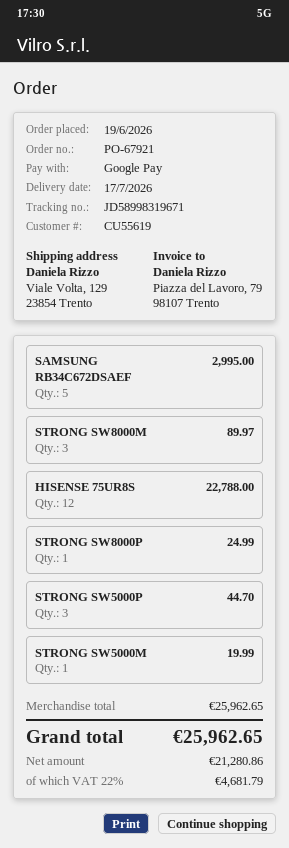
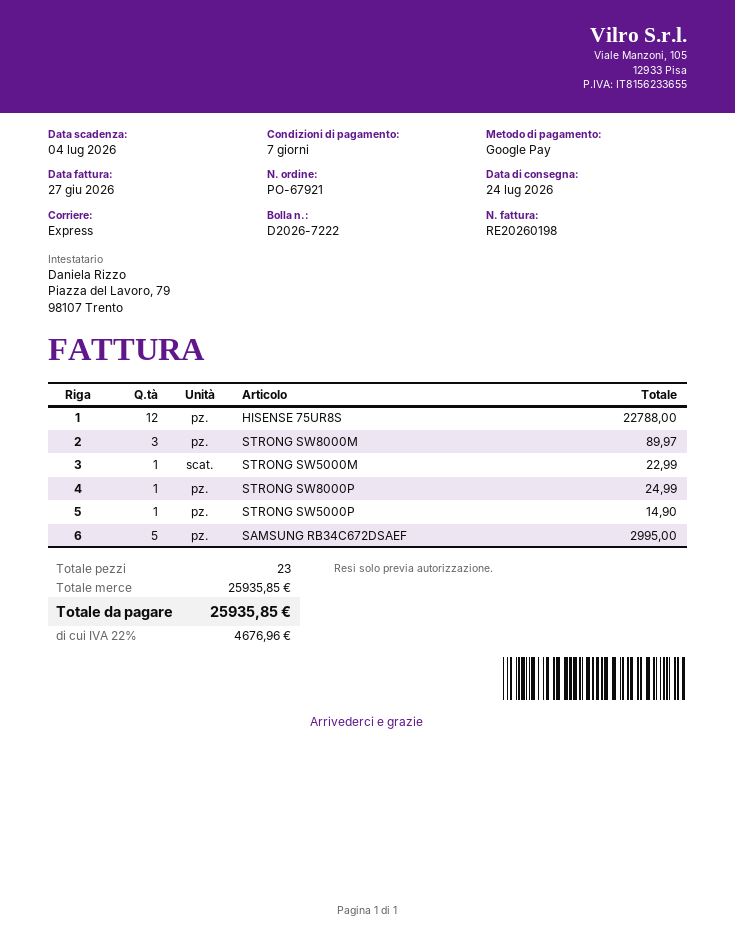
delivery date: 2026-07-17 -> 2026-07-24
STRONG SW5000P: 3 for 44.70 -> 1 for 14.90
STRONG SW5000M: 1 for 19.99 -> 1 for 22.99
subtotal: 25962.65 -> 25935.85
tax: 22% = 4681.79 -> 22% = 4676.96
total: 25962.65 -> 25935.85

